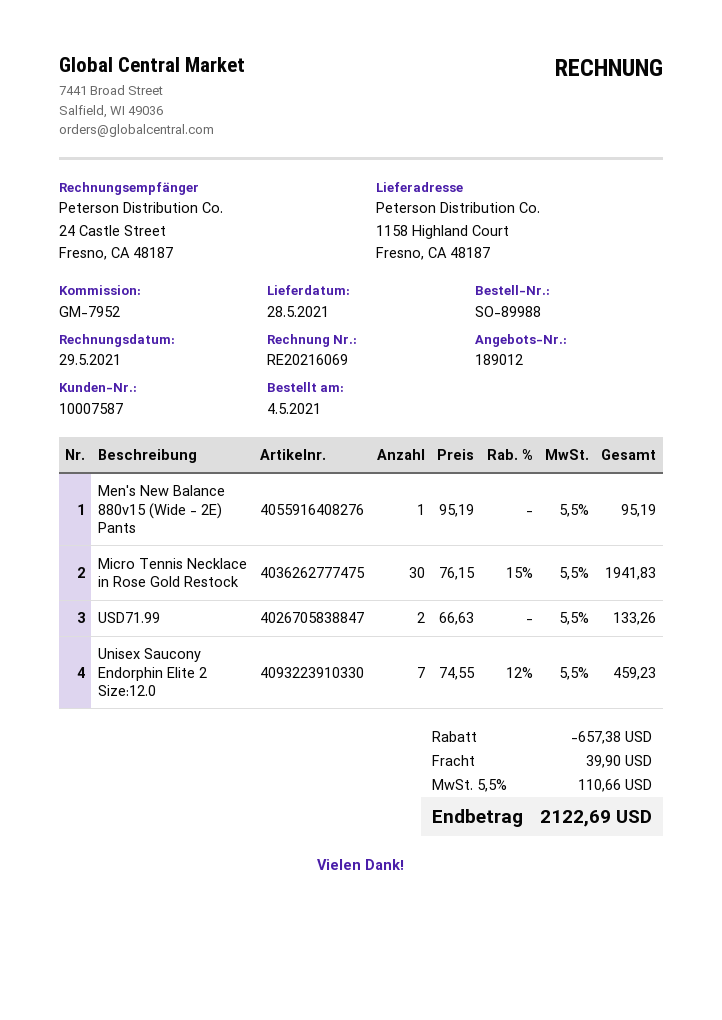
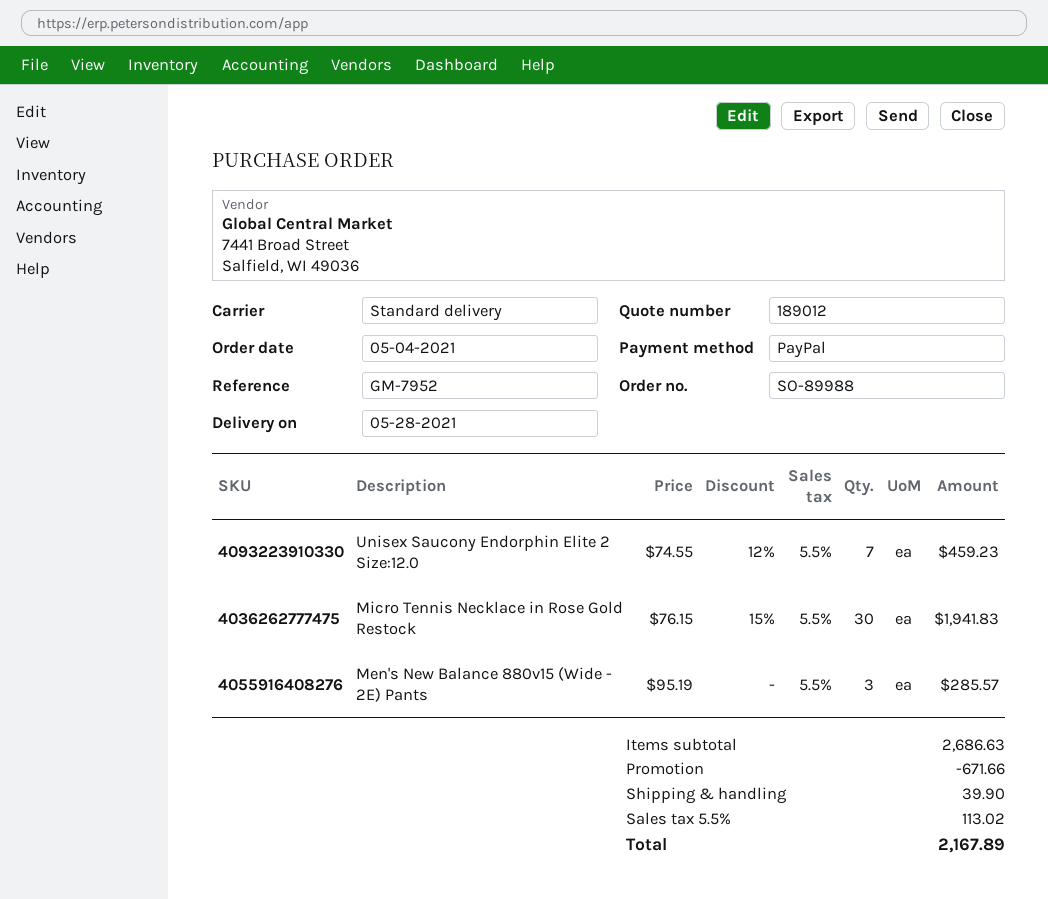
Men's New Balance 880v15 (Wide - 2E) Pants: 1 x 95.19 = 95.19 -> 3 x 95.19 = 285.57
USD71.99: 2 x 66.63 = 133.26 -> none
discount: 657.38 -> 671.66
tax: 5.5% = 110.66 -> 5.5% = 113.02
total: 2122.69 -> 2167.89

